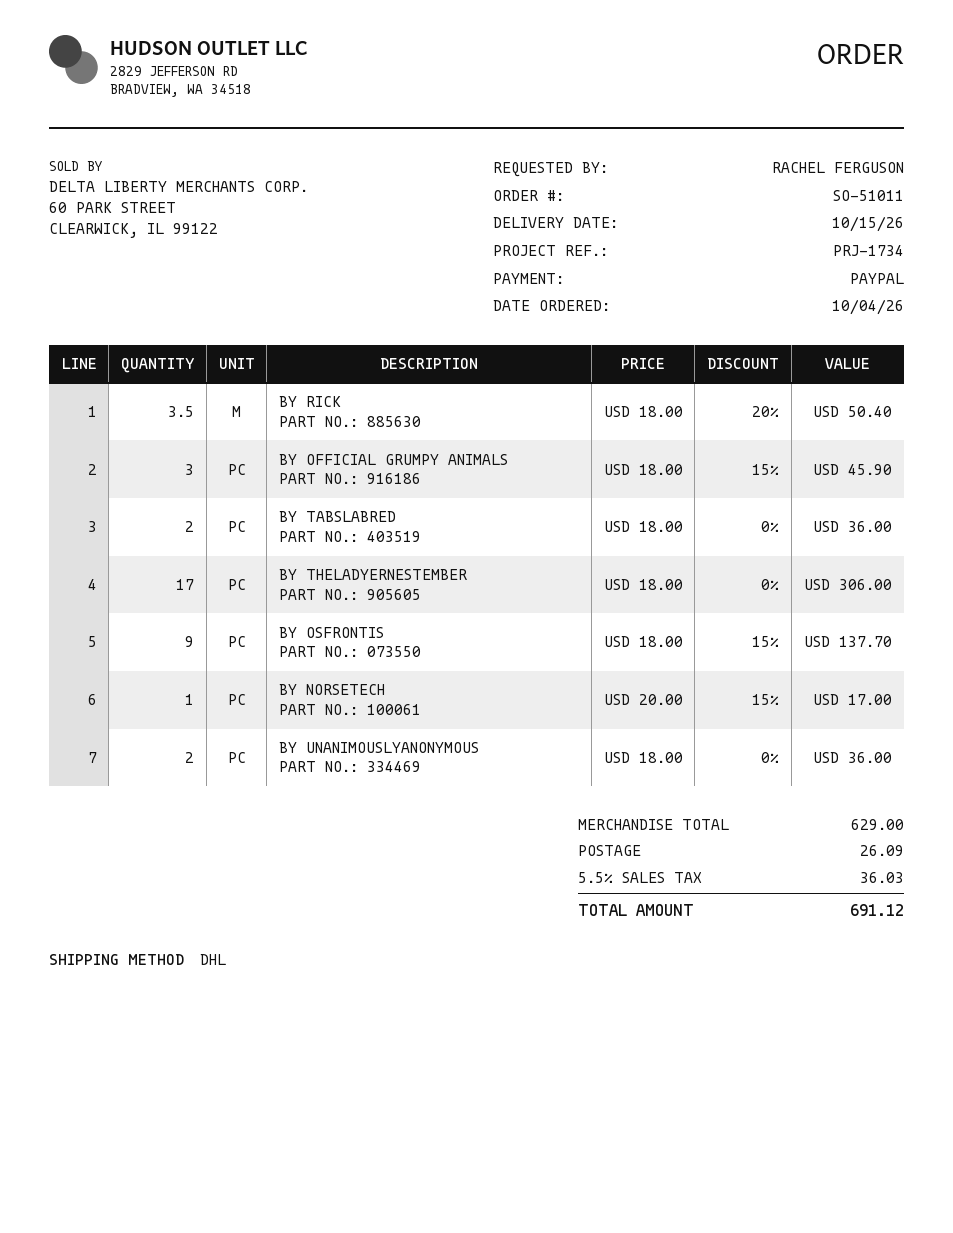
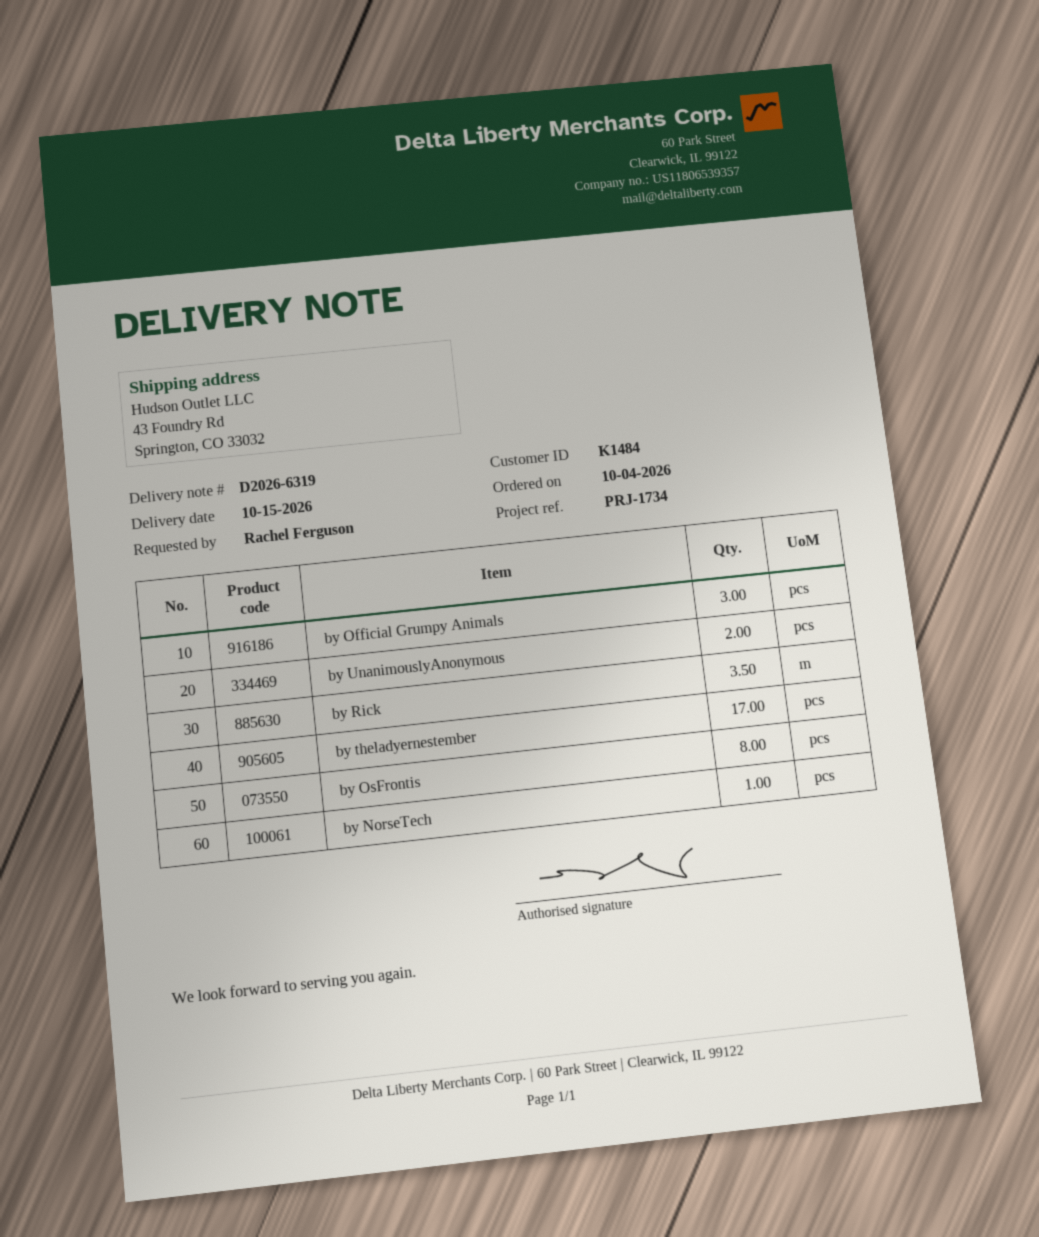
BY TABSLABRED: 2 -> none
BY OSFRONTIS: 9 -> 8

